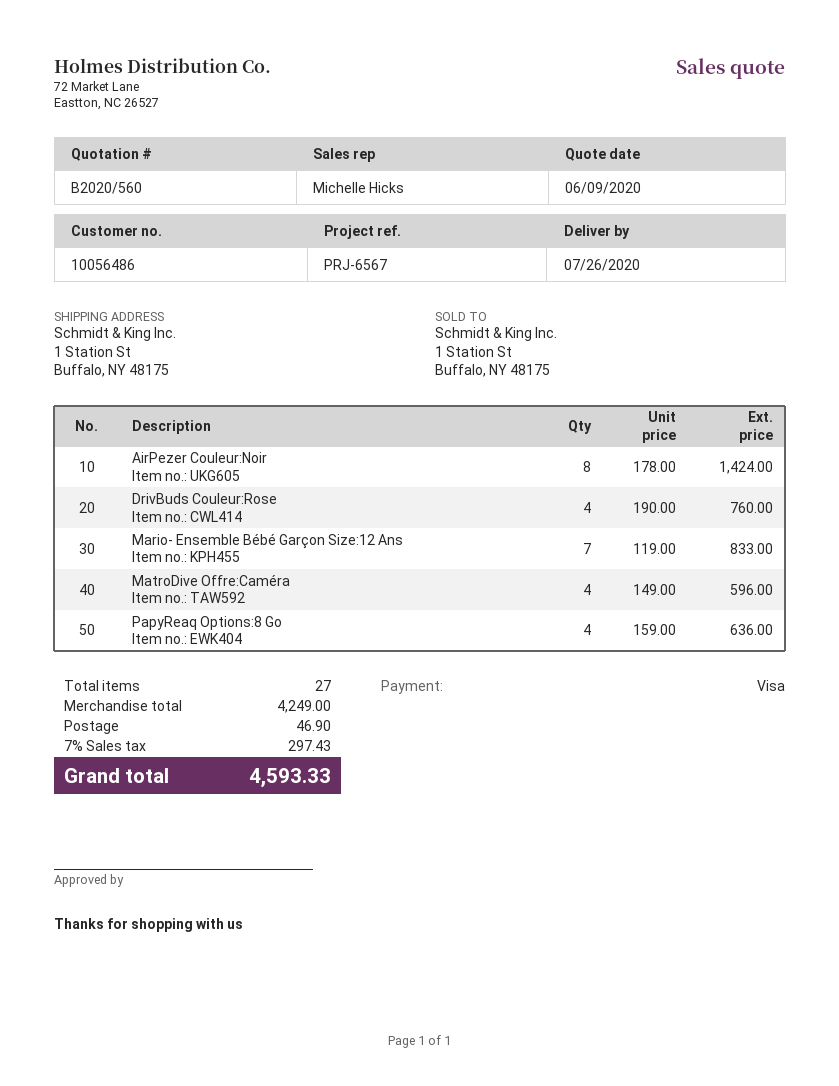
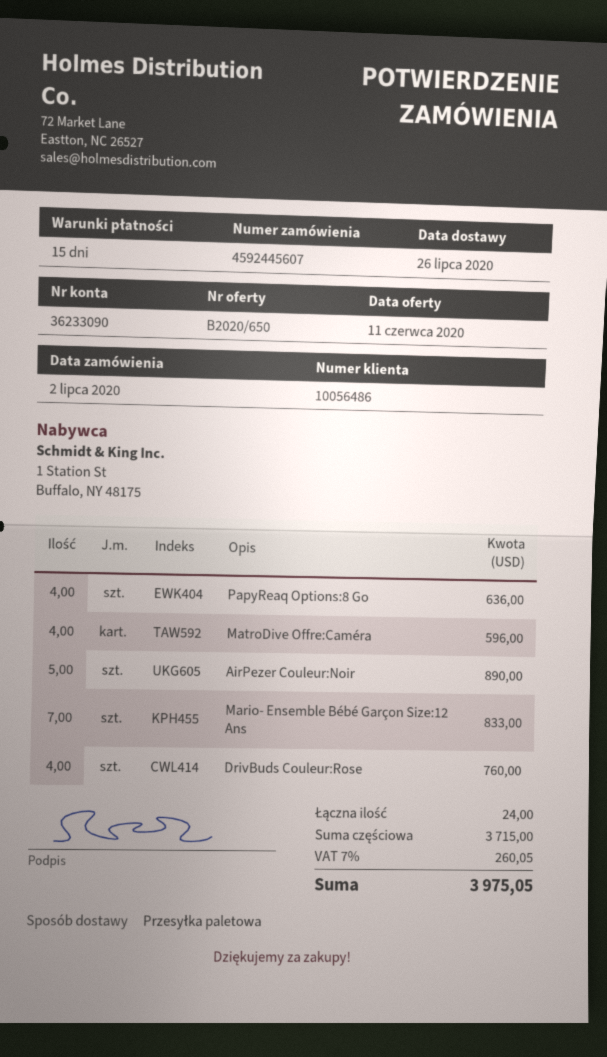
quote number: B2020/560 -> B2020/650
quote date: 2020-06-09 -> 2020-06-11
AirPezer Couleur:Noir: 8 for 1424.00 -> 5 for 890.00
total quantity: 27 -> 24
subtotal: 4249.00 -> 3715.00
shipping: 46.90 -> none
tax: 7% = 297.43 -> 7% = 260.05
total: 4593.33 -> 3975.05

